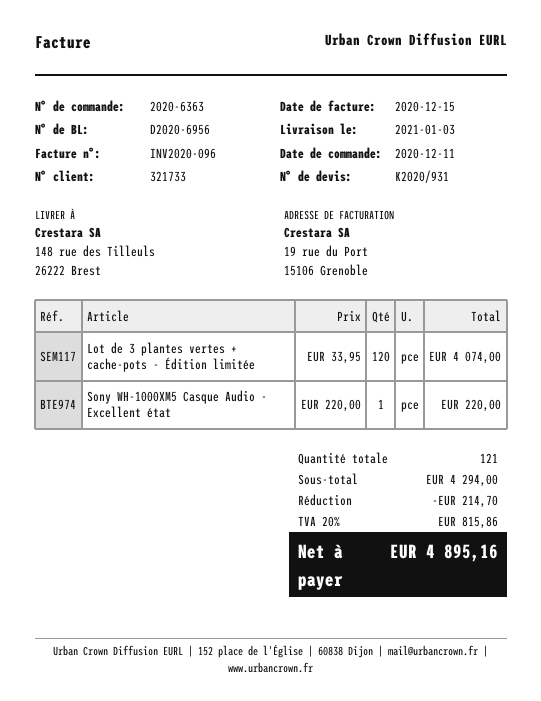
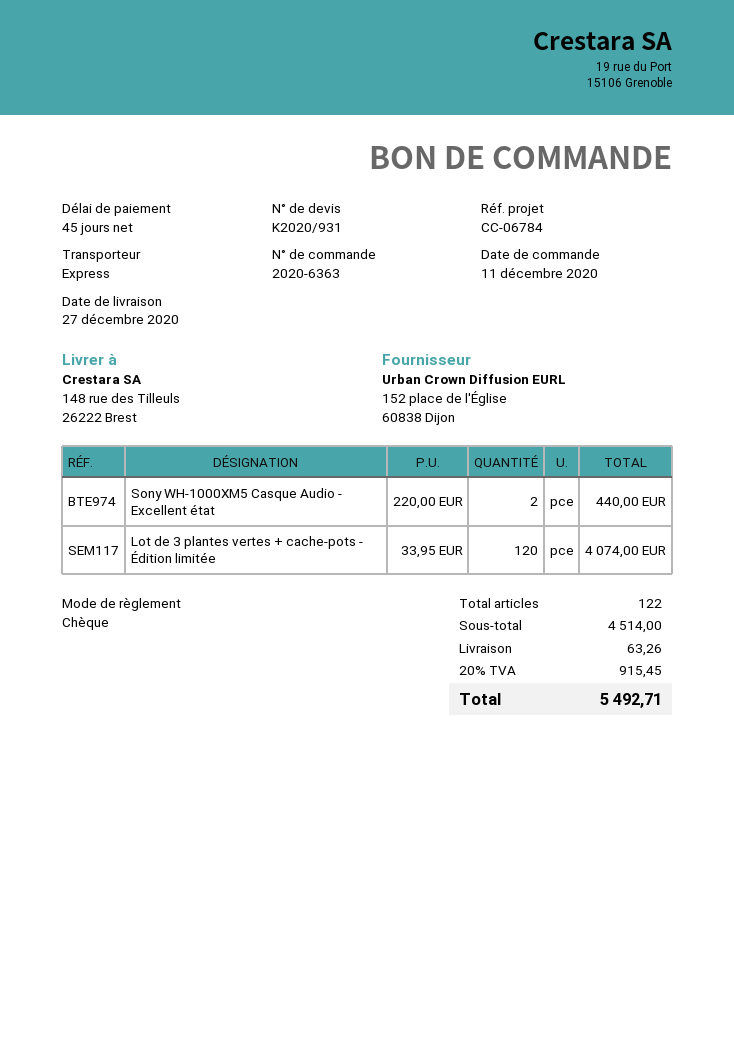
delivery date: 2021-01-03 -> 2020-12-27
Sony WH-1000XM5 Casque Audio - Excellent état: 1 x 220.00 = 220.00 -> 2 x 220.00 = 440.00
total quantity: 121 -> 122
subtotal: 4294.00 -> 4514.00
discount: 214.70 -> none
shipping: none -> 63.26
tax: 20% = 815.86 -> 20% = 915.45
total: 4895.16 -> 5492.71

